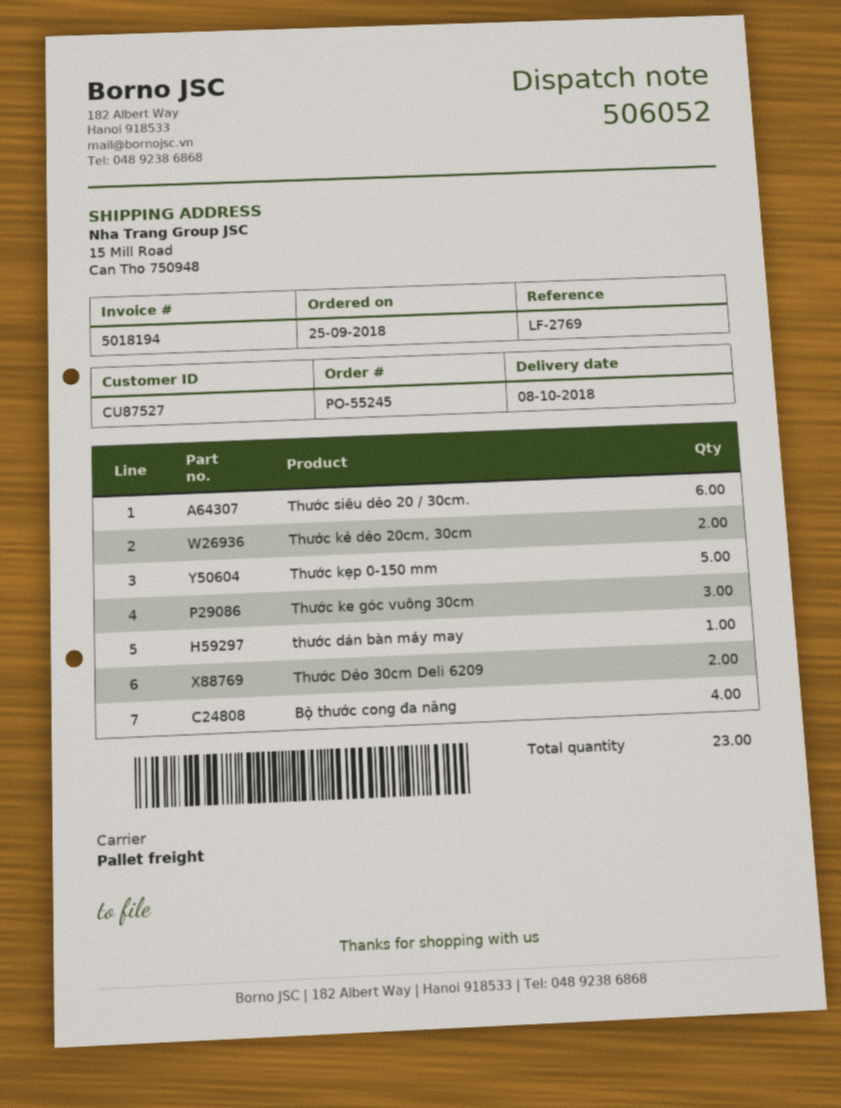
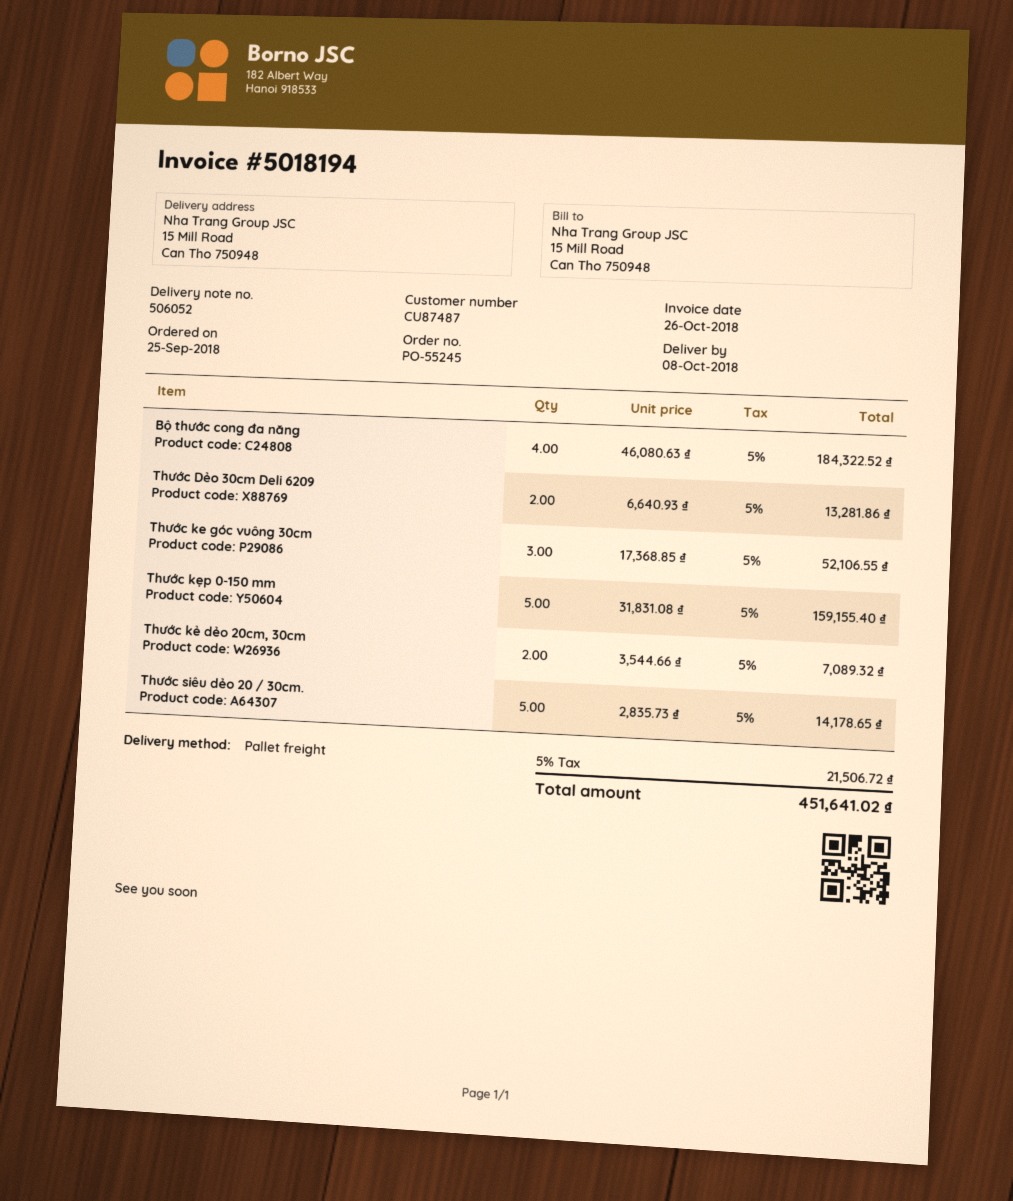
customer number: CU87527 -> CU87487
Thước siêu dẻo 20 / 30cm.: 6 -> 5
thước dán bàn máy may: 1 -> none

